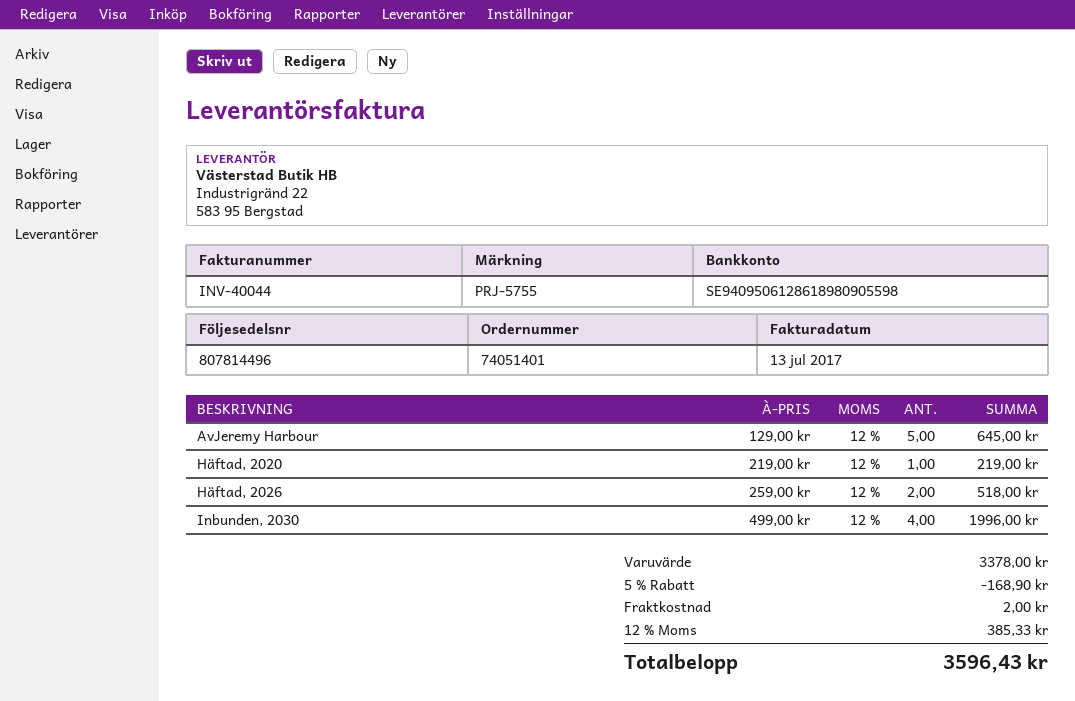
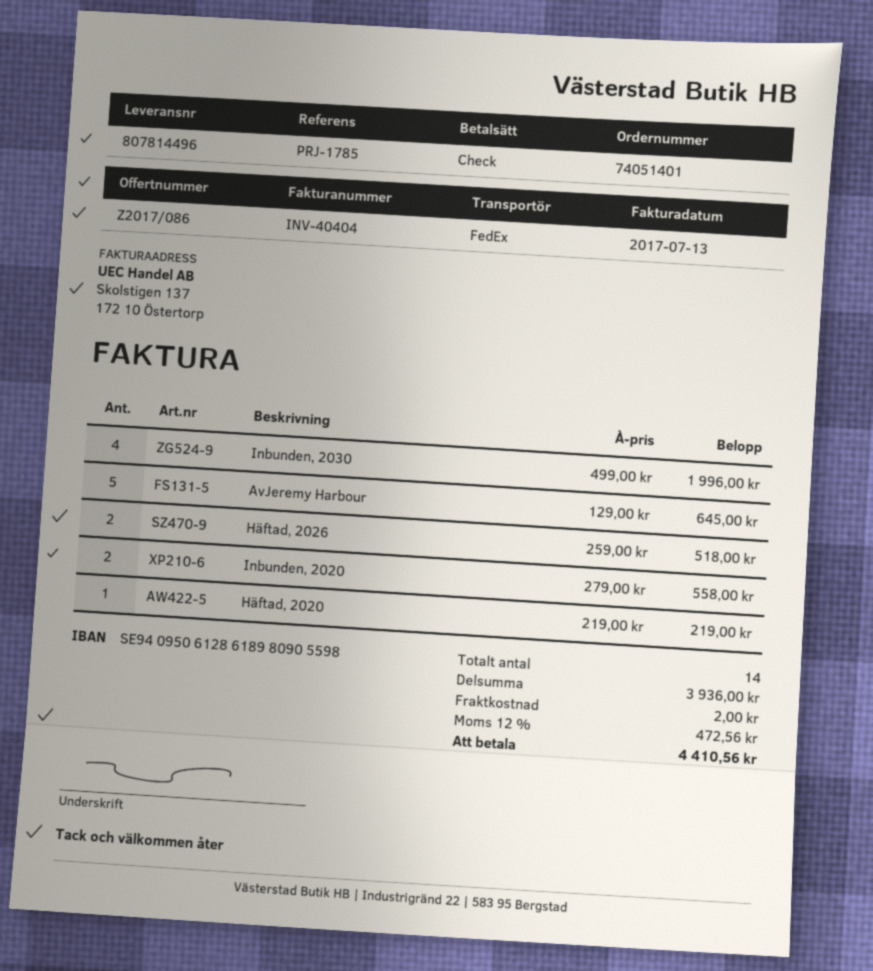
invoice number: INV-40044 -> INV-40404
reference: PRJ-5755 -> PRJ-1785
Inbunden, 2020: none -> 2 x 279.00 = 558.00
subtotal: 3378.00 -> 3936.00
discount: 5% = 168.90 -> none
tax: 12% = 385.33 -> 12% = 472.56
total: 3596.43 -> 4410.56

